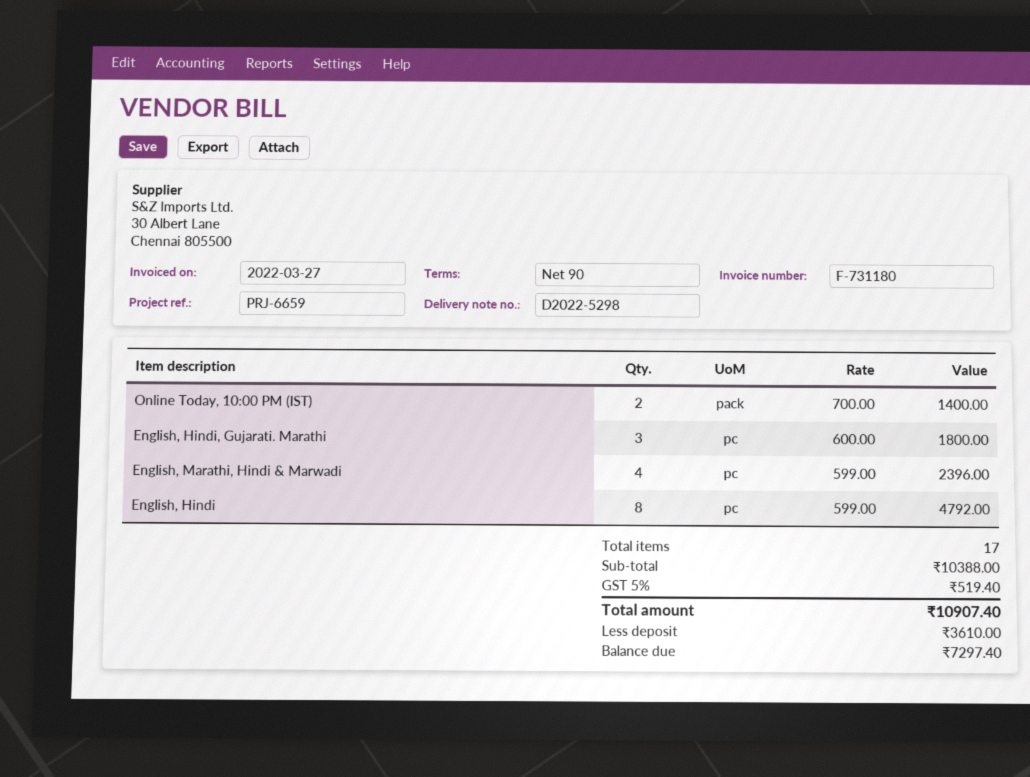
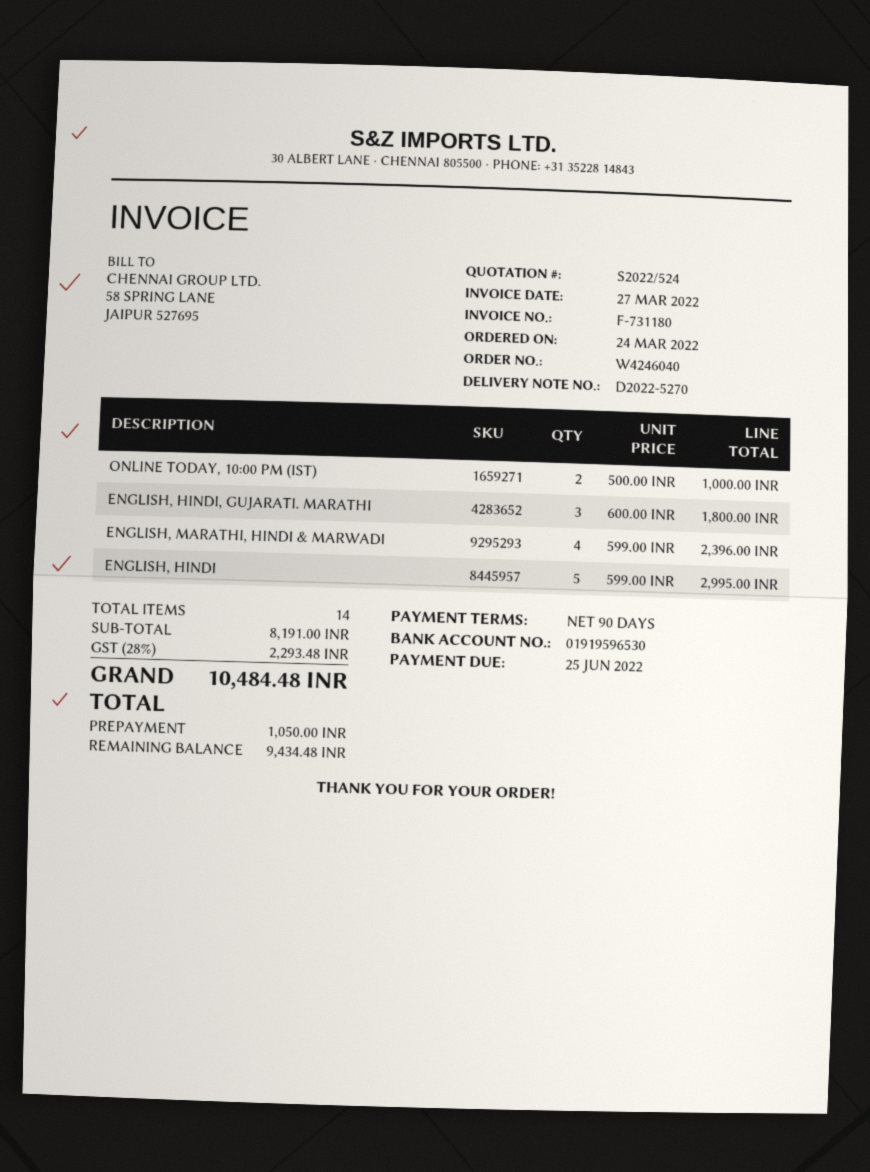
delivery note number: D2022-5298 -> D2022-5270
Online Today, 10:00 PM (IST): 2 x 700.00 = 1400.00 -> 2 x 500.00 = 1000.00
English, Hindi: 8 x 599.00 = 4792.00 -> 5 x 599.00 = 2995.00
total quantity: 17 -> 14
subtotal: 10388.00 -> 8191.00
tax: 5% = 519.40 -> 28% = 2293.48
total: 10907.40 -> 10484.48
deposit: 3610.00 -> 1050.00
balance: 7297.40 -> 9434.48

